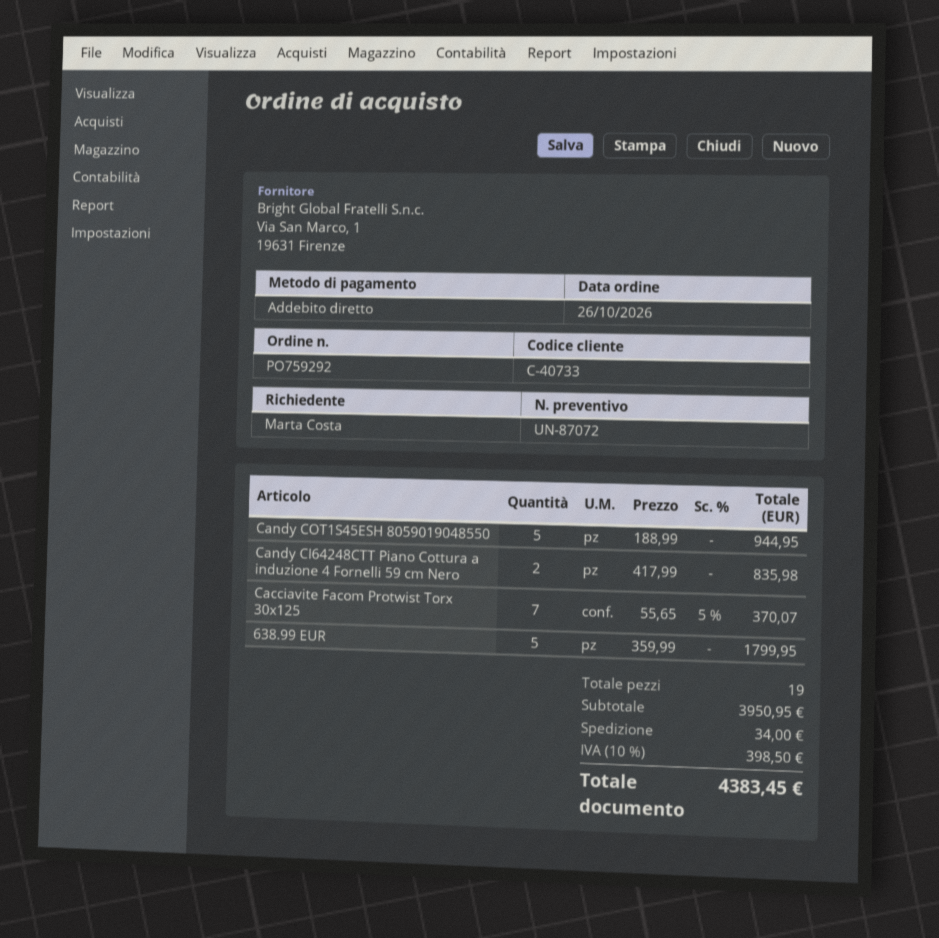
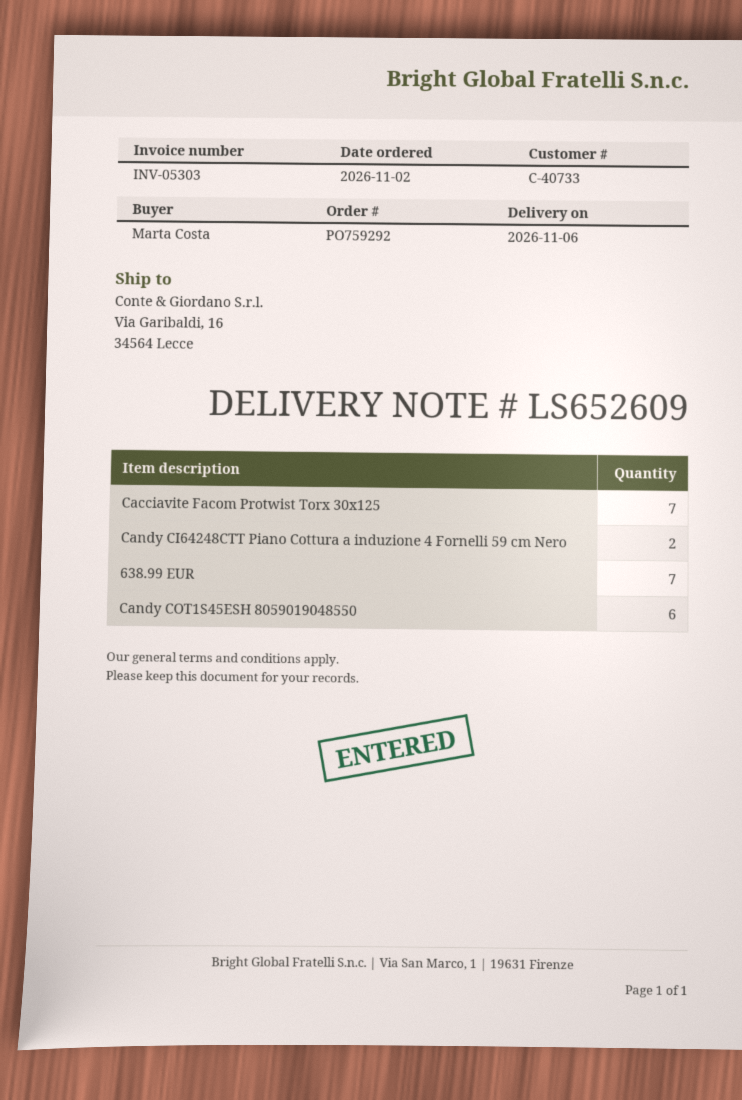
order date: 2026-10-26 -> 2026-11-02
Candy COT1S45ESH 8059019048550: 5 -> 6
638.99 EUR: 5 -> 7

